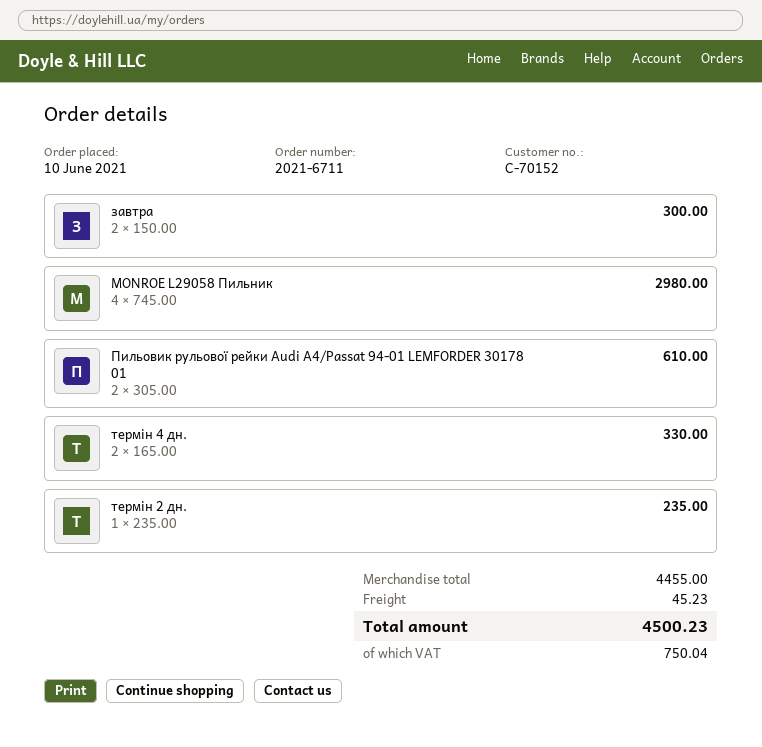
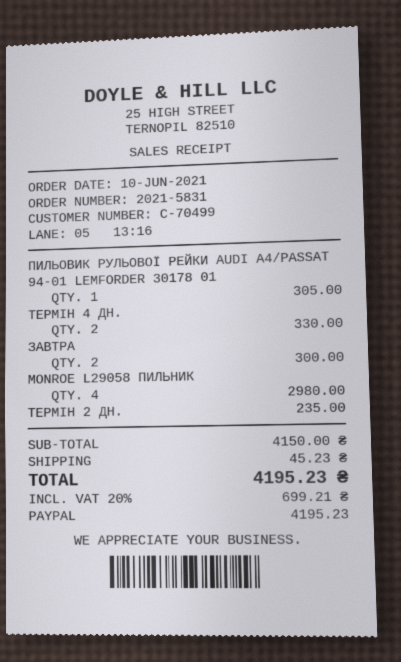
order number: 2021-6711 -> 2021-5831
customer number: C-70152 -> C-70499
Пильовик рульової рейки Audi A4/Passat 94-01 LEMFORDER 30178 01: 2 for 610.00 -> 1 for 305.00
subtotal: 4455.00 -> 4150.00
tax: 750.04 -> 699.21
total: 4500.23 -> 4195.23

